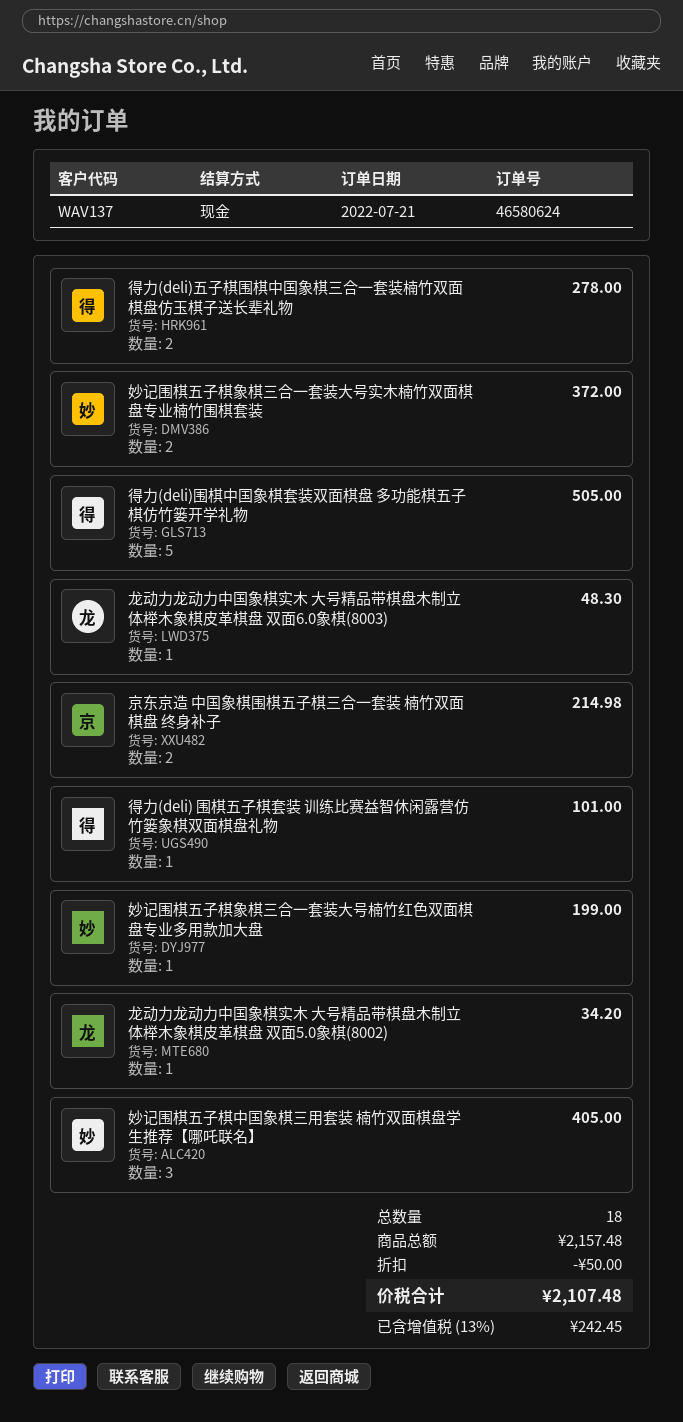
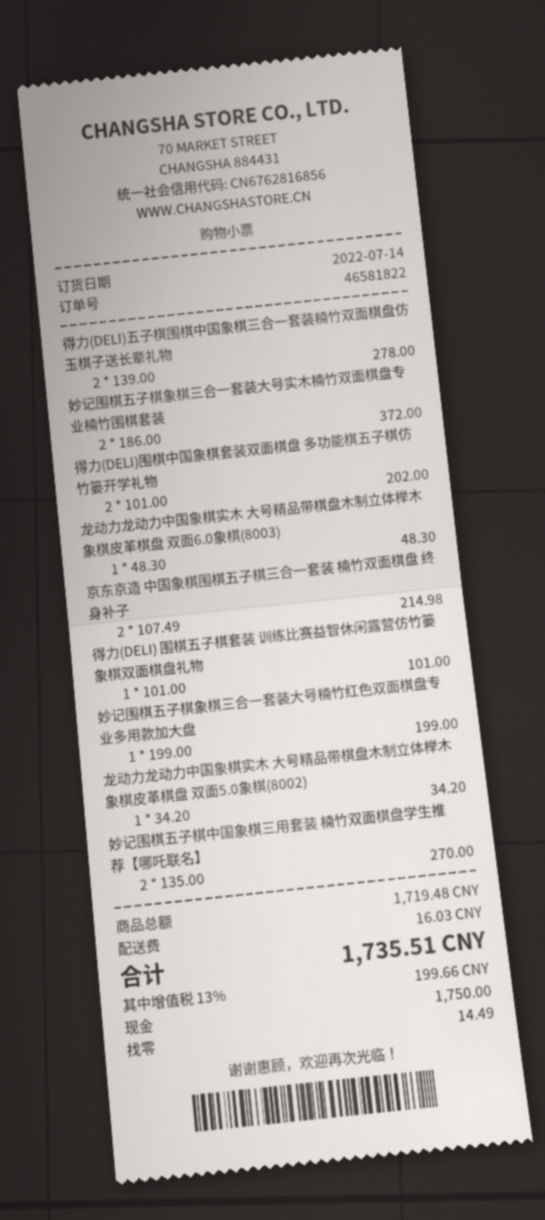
order number: 46580624 -> 46581822
order date: 2022-07-21 -> 2022-07-14
得力(deli)围棋中国象棋套装双面棋盘 多功能棋五子棋仿竹篓开学礼物: 5 for 505.00 -> 2 for 202.00
妙记围棋五子棋中国象棋三用套装 楠竹双面棋盘学生推荐【哪吒联名】: 3 for 405.00 -> 2 for 270.00
subtotal: 2157.48 -> 1719.48
discount: 50.00 -> none
shipping: none -> 16.03
tax: 13% = 242.45 -> 13% = 199.66
total: 2107.48 -> 1735.51

